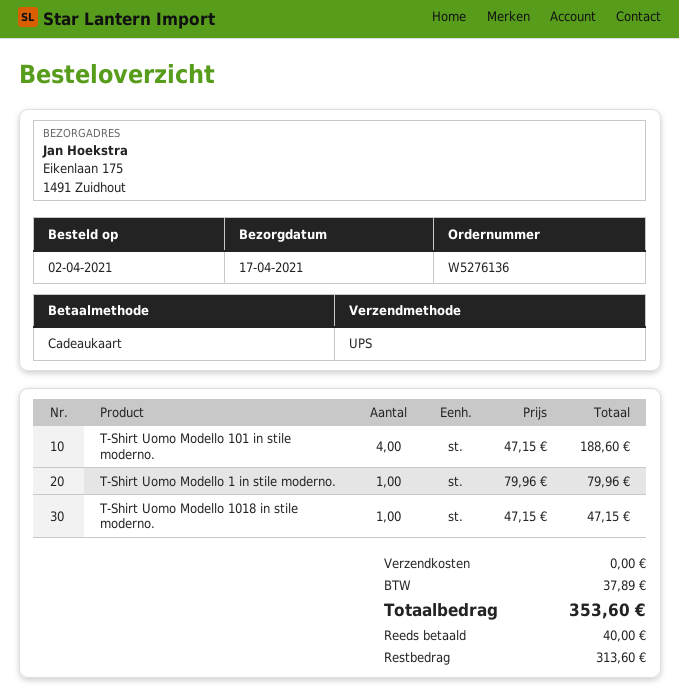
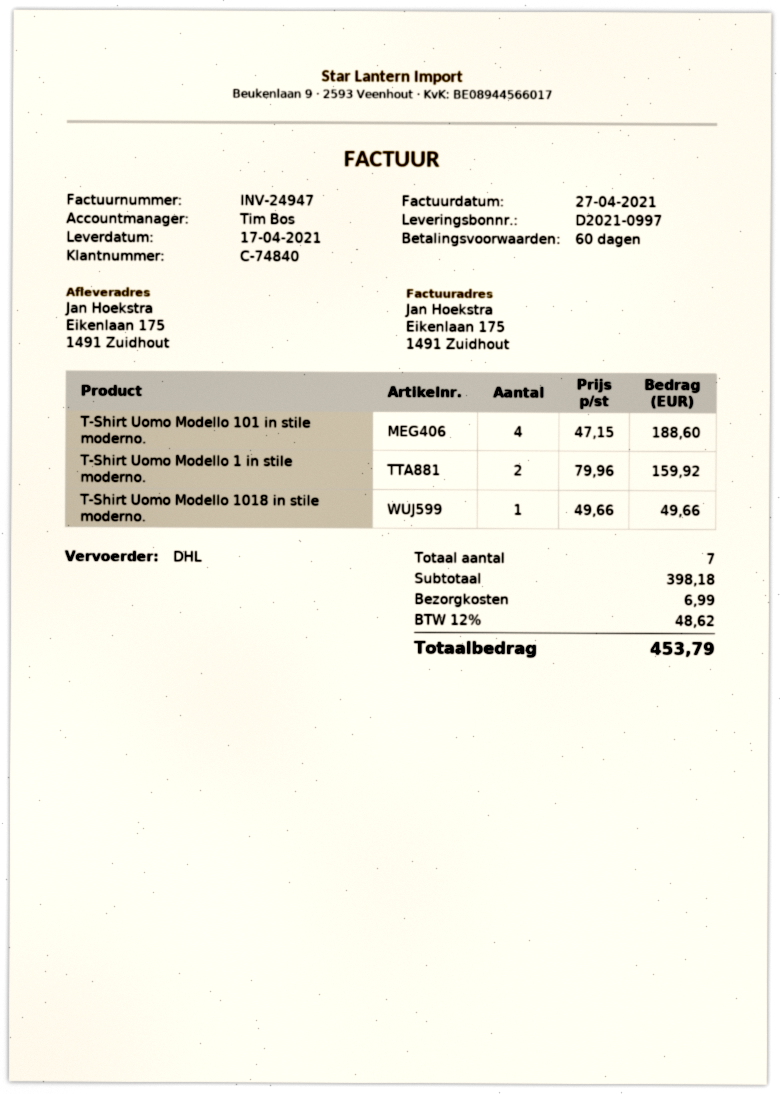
shipping method: UPS -> DHL
T-Shirt Uomo Modello 1 in stile moderno.: 1 x 79.96 = 79.96 -> 2 x 79.96 = 159.92
T-Shirt Uomo Modello 1018 in stile moderno.: 1 x 47.15 = 47.15 -> 1 x 49.66 = 49.66
shipping: 0.00 -> 6.99
tax: 37.89 -> 48.62
total: 353.60 -> 453.79

